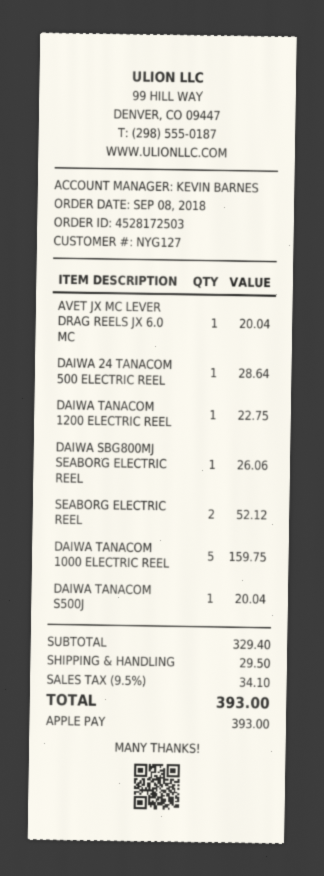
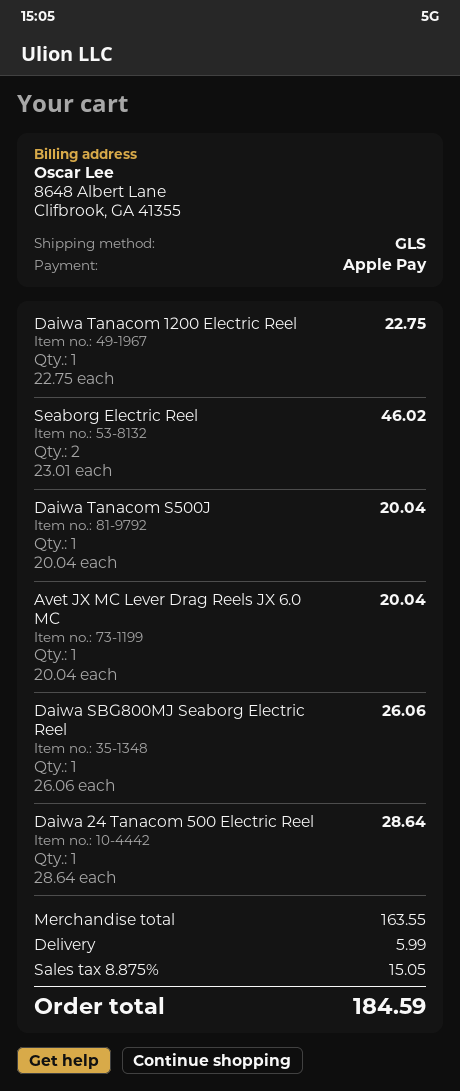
SEABORG ELECTRIC REEL: 2 for 52.12 -> 2 for 46.02
DAIWA TANACOM 1000 ELECTRIC REEL: 5 for 159.75 -> none
subtotal: 329.40 -> 163.55
shipping: 29.50 -> 5.99
tax: 9.5% = 34.10 -> 8.875% = 15.05
total: 393.00 -> 184.59

